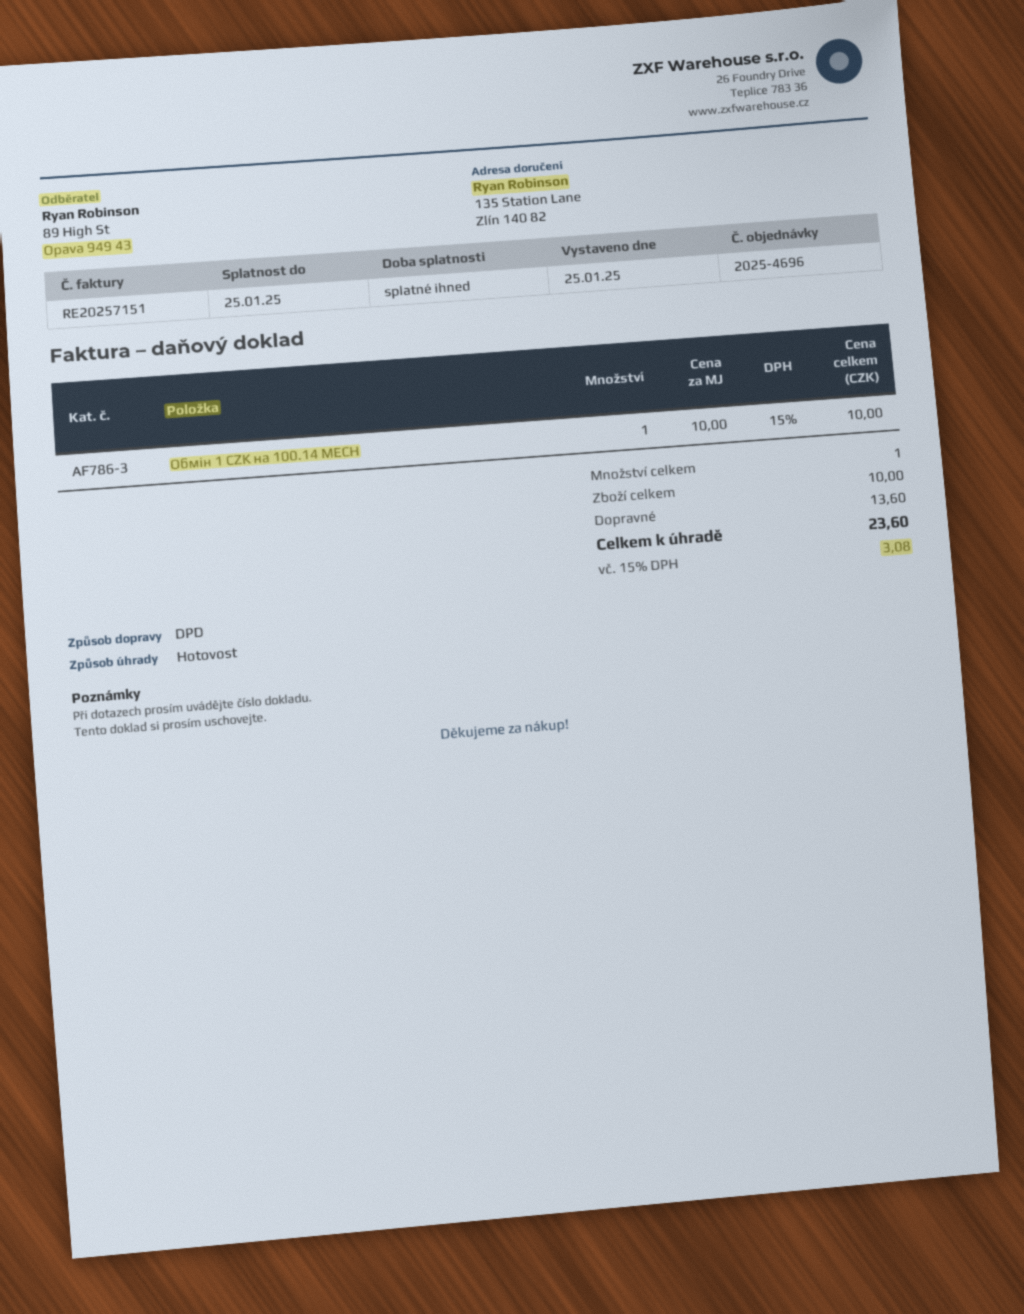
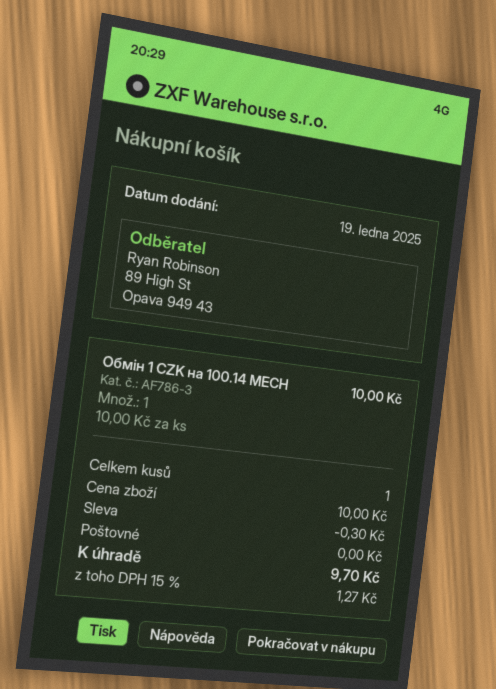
discount: none -> 0.30
shipping: 13.60 -> 0.00
tax: 15% = 3.08 -> 15% = 1.27
total: 23.60 -> 9.70

